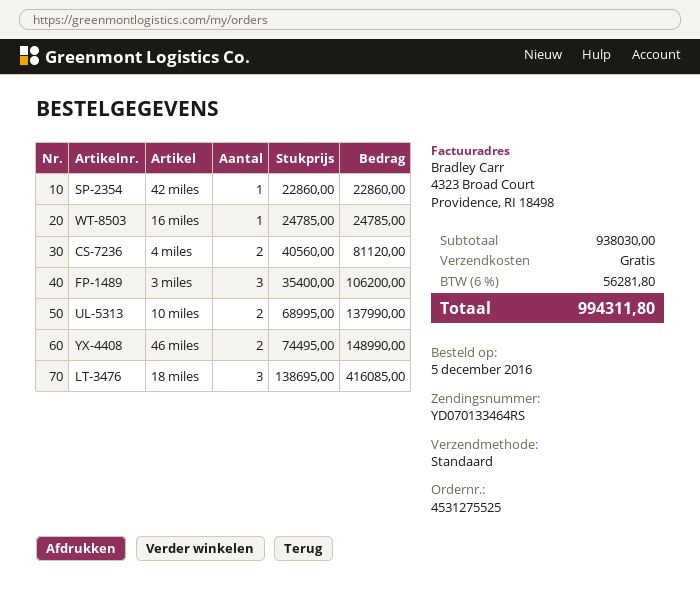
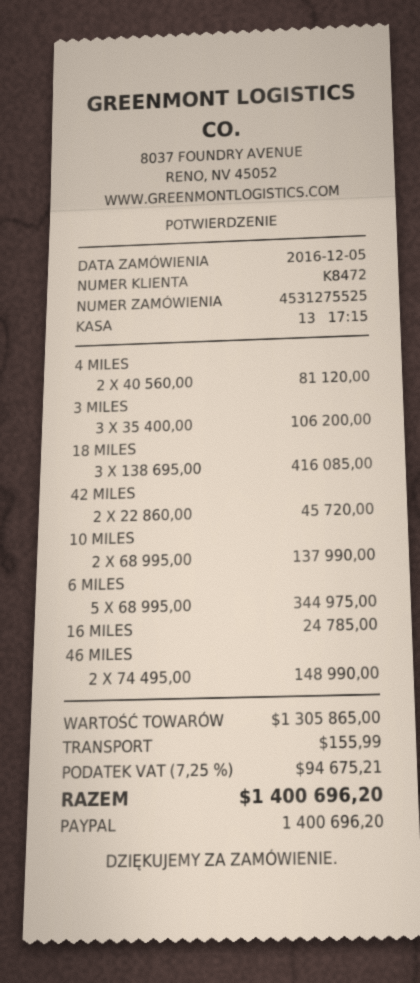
42 miles: 1 x 22860.00 = 22860.00 -> 2 x 22860.00 = 45720.00
6 MILES: none -> 5 x 68995.00 = 344975.00
subtotal: 938030.00 -> 1305865.00
shipping: 0.00 -> 155.99
tax: 6% = 56281.80 -> 7.25% = 94675.21
total: 994311.80 -> 1400696.20

